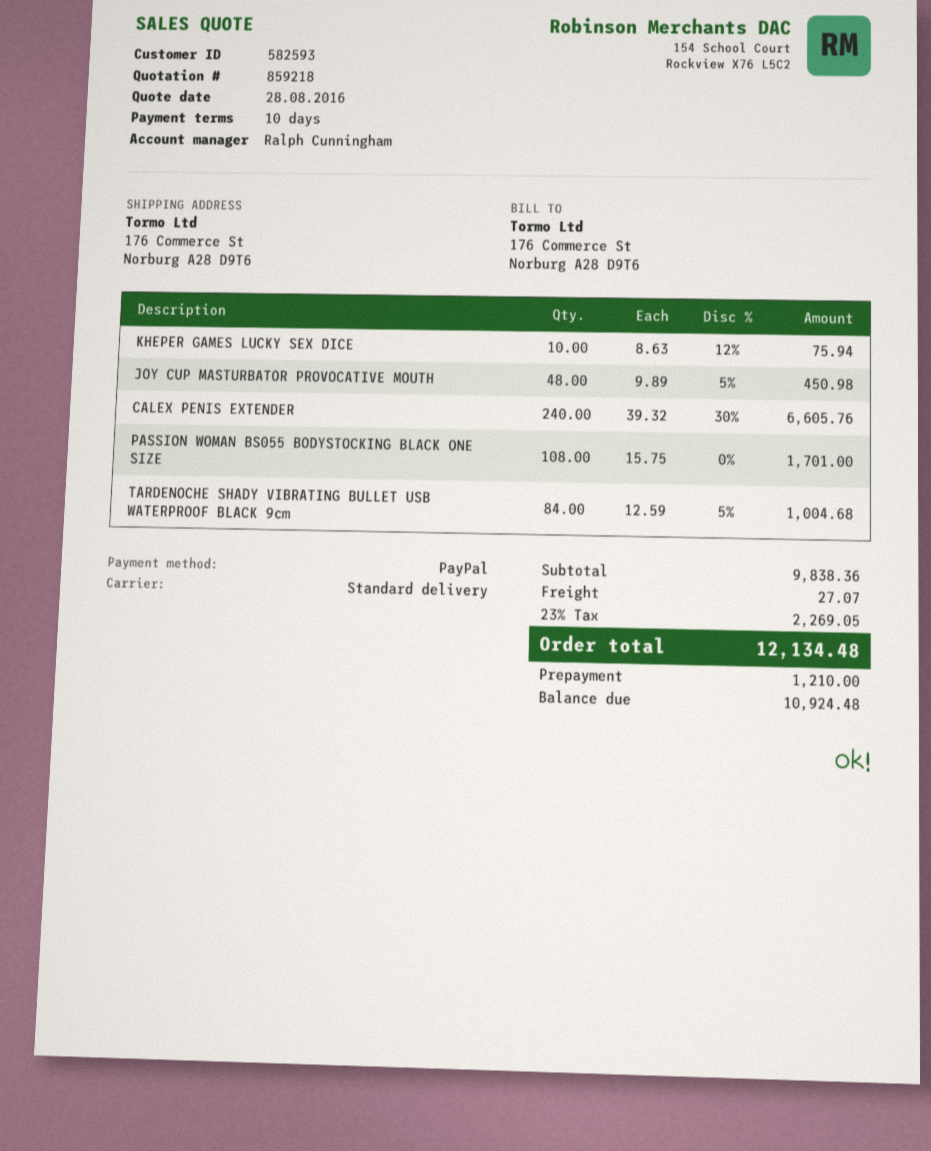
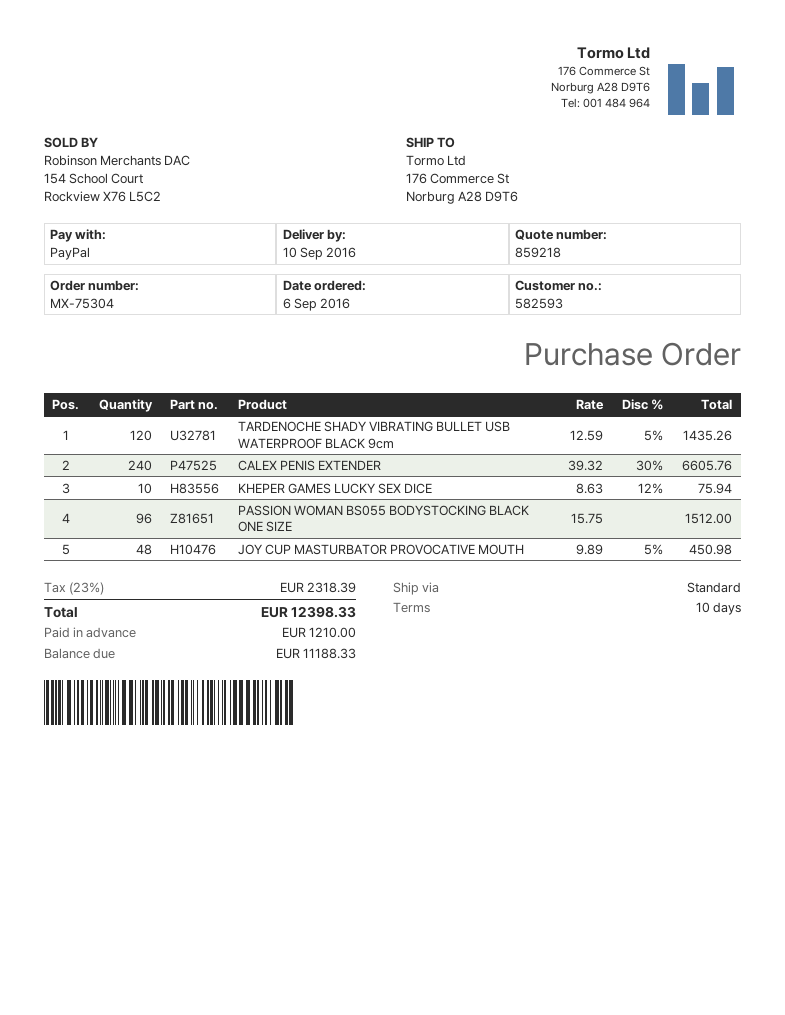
PASSION WOMAN BS055 BODYSTOCKING BLACK ONE SIZE: 108 x 15.75 = 1701.00 -> 96 x 15.75 = 1512.00
TARDENOCHE SHADY VIBRATING BULLET USB WATERPROOF BLACK 9cm: 84 x 12.59 - 5% = 1004.68 -> 120 x 12.59 - 5% = 1435.26
shipping: 27.07 -> none
tax: 23% = 2269.05 -> 23% = 2318.39
total: 12134.48 -> 12398.33
balance: 10924.48 -> 11188.33

